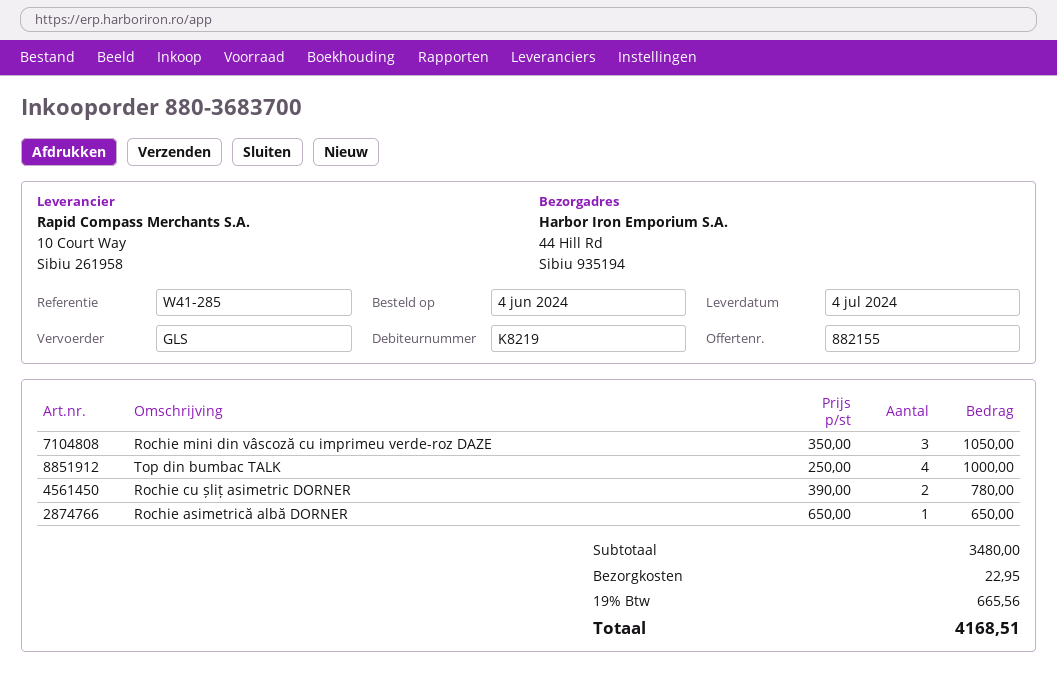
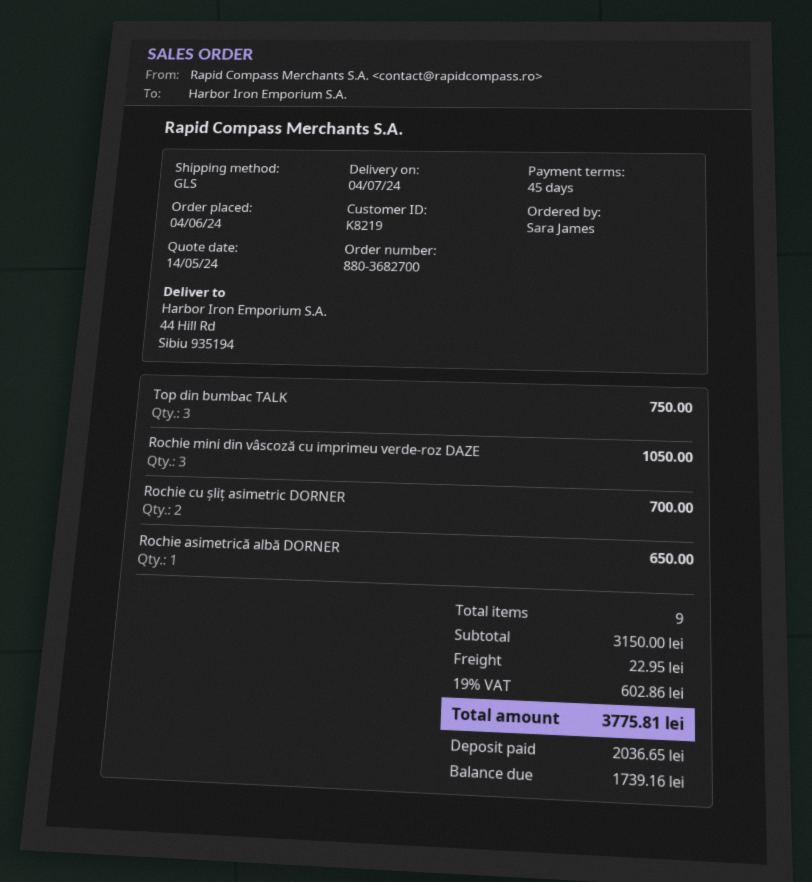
order number: 880-3683700 -> 880-3682700
Top din bumbac TALK: 4 for 1000.00 -> 3 for 750.00
Rochie cu șliț asimetric DORNER: 2 for 780.00 -> 2 for 700.00
subtotal: 3480.00 -> 3150.00
tax: 19% = 665.56 -> 19% = 602.86
total: 4168.51 -> 3775.81

